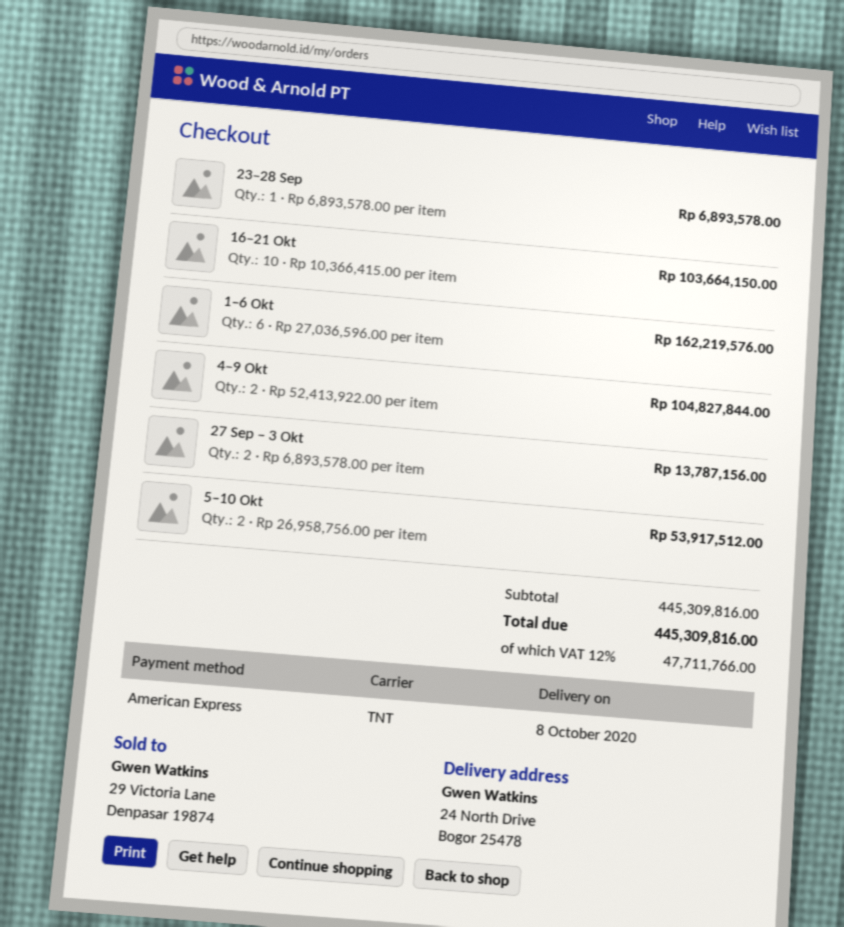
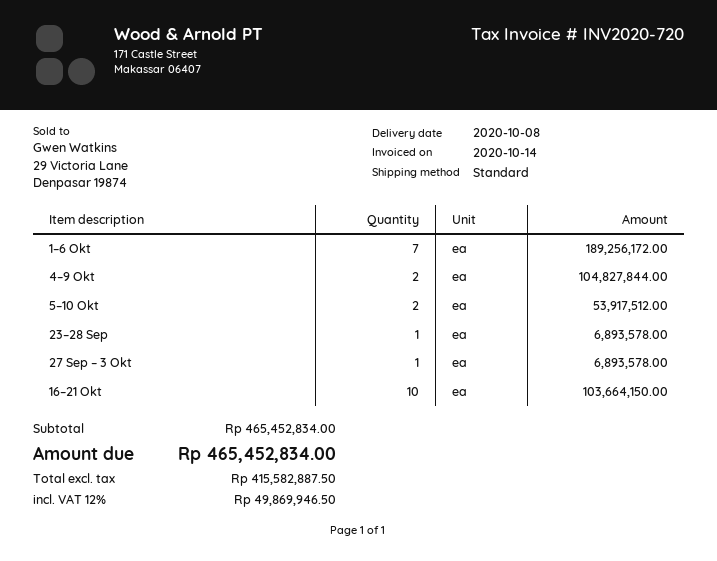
shipping method: TNT -> standard
1–6 Okt: 6 for 162219576.00 -> 7 for 189256172.00
27 Sep – 3 Okt: 2 for 13787156.00 -> 1 for 6893578.00
subtotal: 445309816.00 -> 465452834.00
tax: 12% = 47711766.00 -> 12% = 49869946.50
total: 445309816.00 -> 465452834.00

